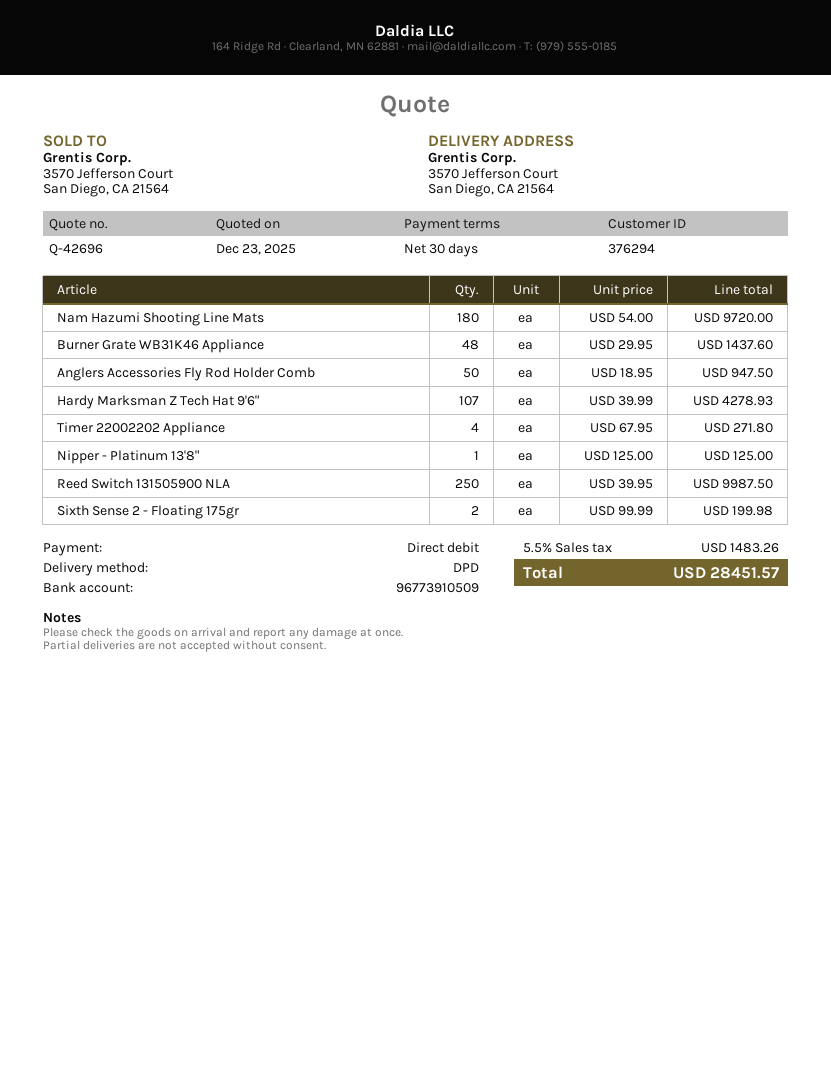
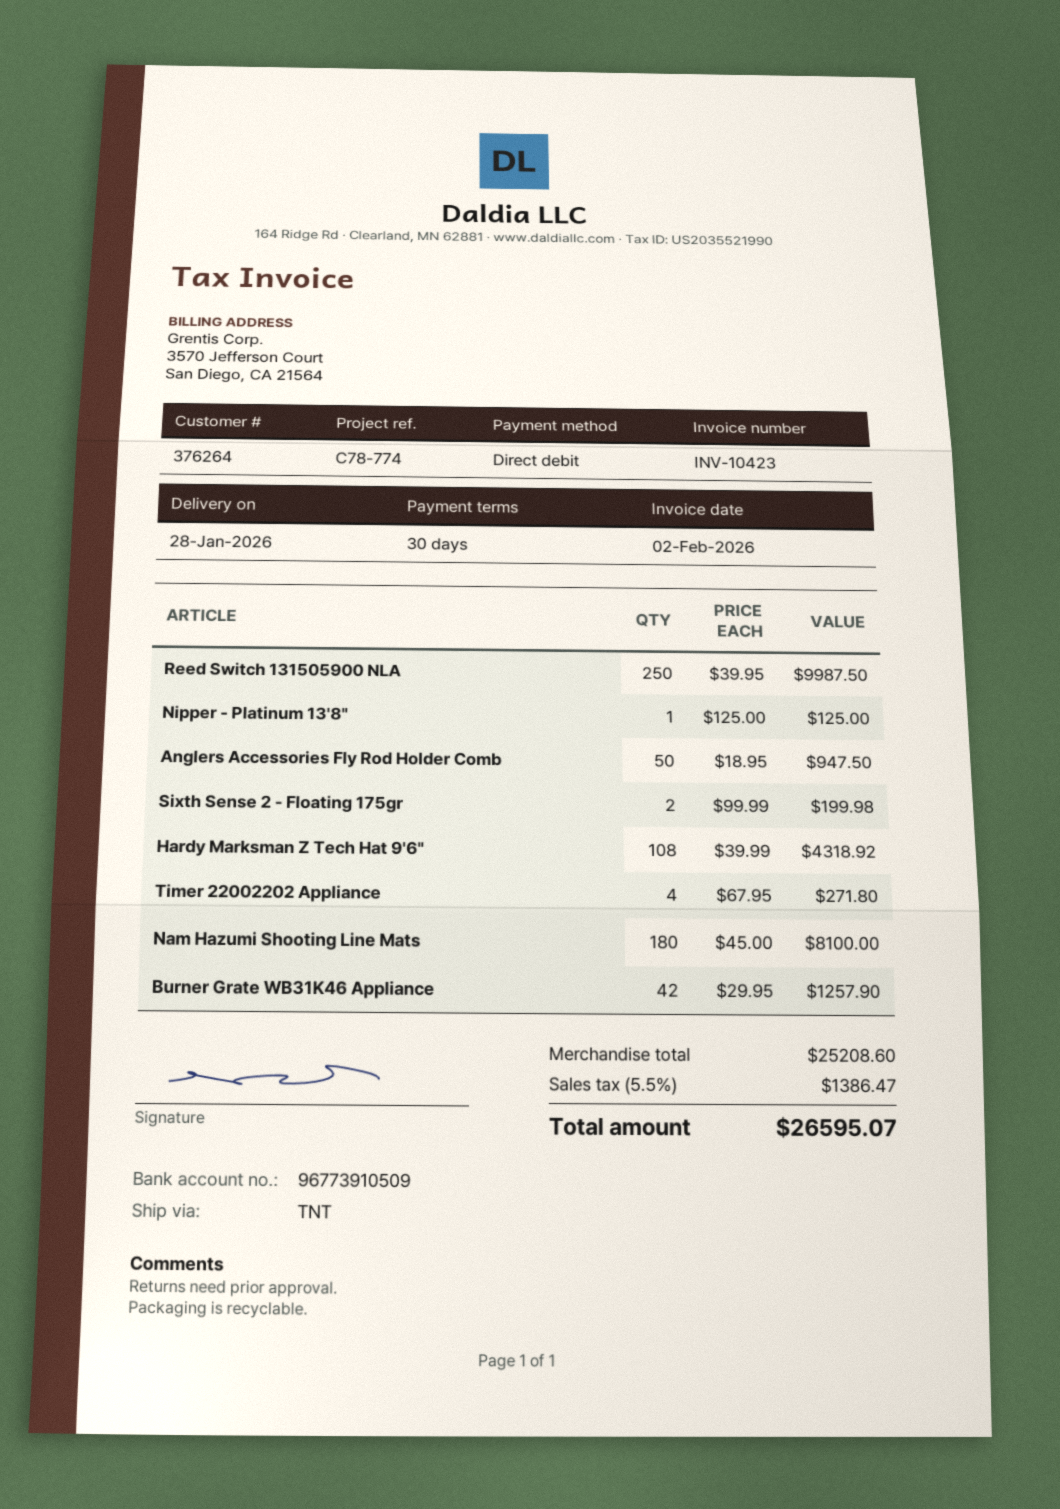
customer number: 376294 -> 376264
shipping method: DPD -> TNT
Nam Hazumi Shooting Line Mats: 180 x 54.00 = 9720.00 -> 180 x 45.00 = 8100.00
Burner Grate WB31K46 Appliance: 48 x 29.95 = 1437.60 -> 42 x 29.95 = 1257.90
Hardy Marksman Z Tech Hat 9'6": 107 x 39.99 = 4278.93 -> 108 x 39.99 = 4318.92
tax: 5.5% = 1483.26 -> 5.5% = 1386.47
total: 28451.57 -> 26595.07

